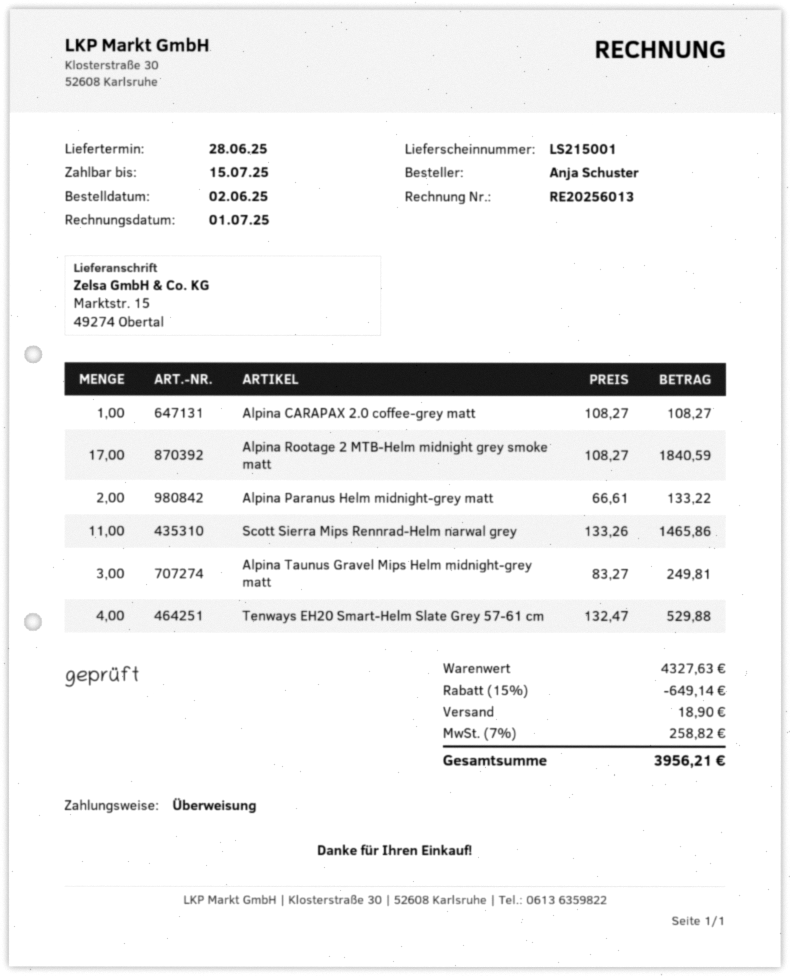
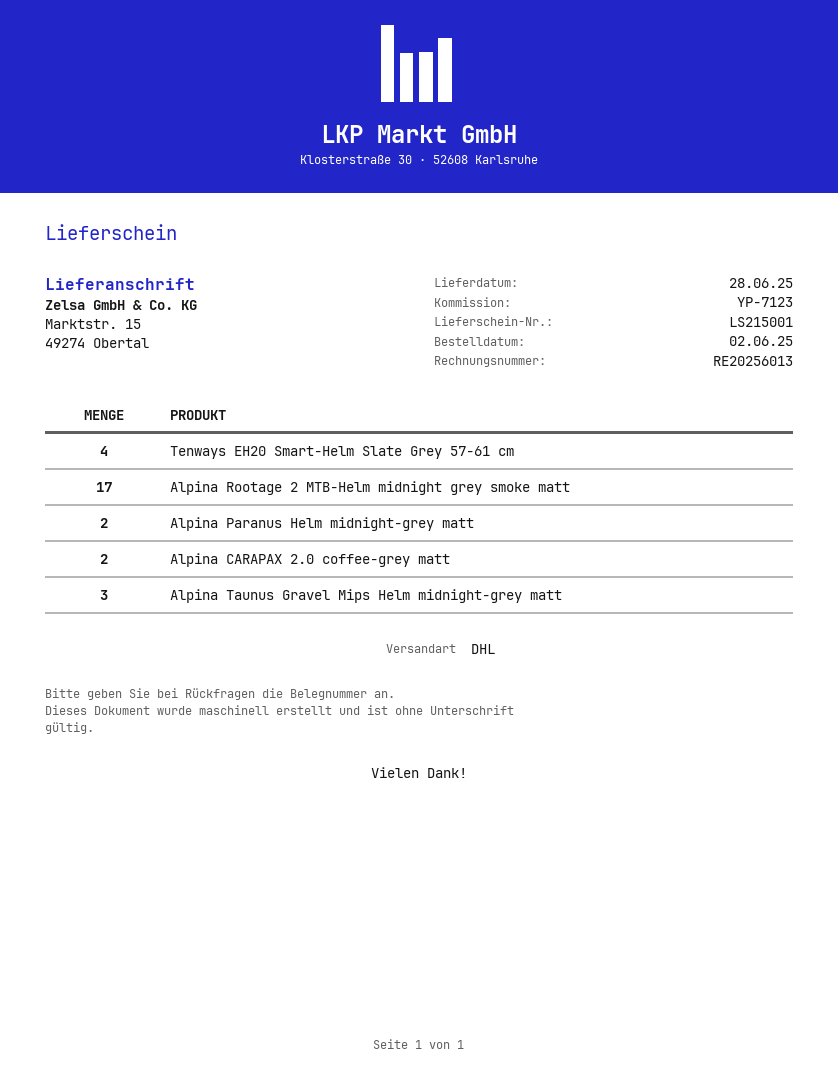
Alpina CARAPAX 2.0 coffee-grey matt: 1 -> 2
Scott Sierra Mips Rennrad-Helm narwal grey: 11 -> none

